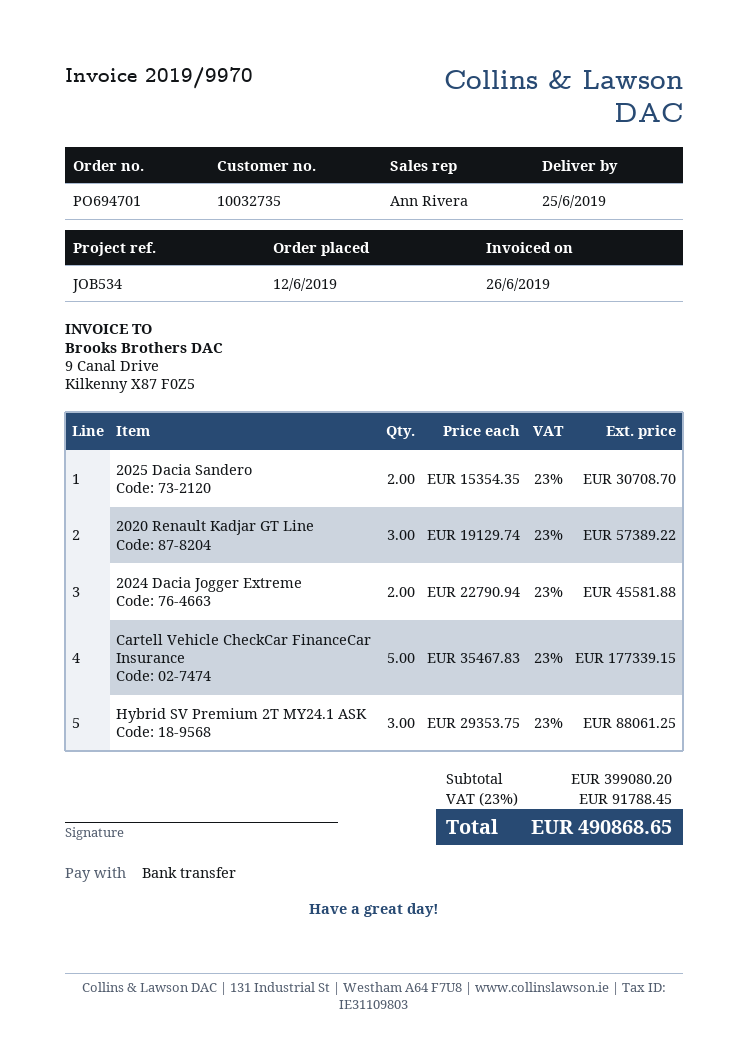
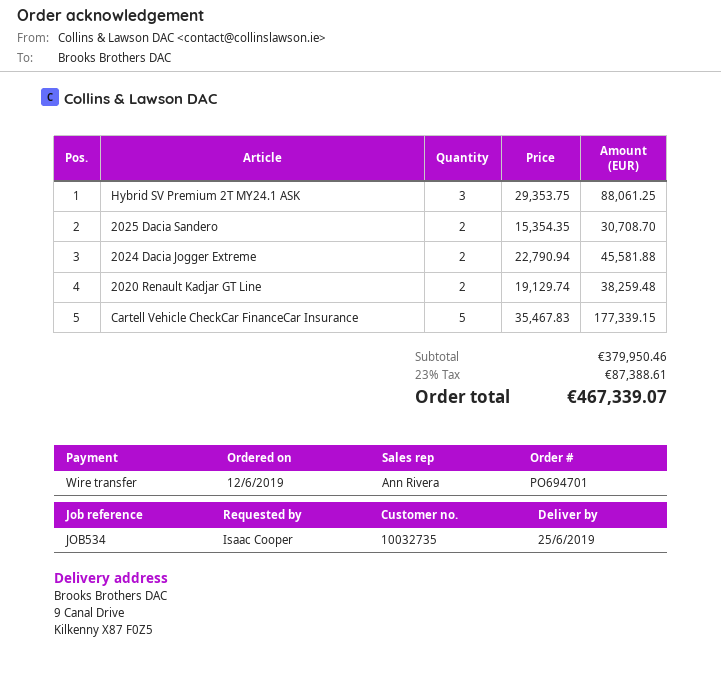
2020 Renault Kadjar GT Line: 3 x 19129.74 = 57389.22 -> 2 x 19129.74 = 38259.48
subtotal: 399080.20 -> 379950.46
tax: 23% = 91788.45 -> 23% = 87388.61
total: 490868.65 -> 467339.07

